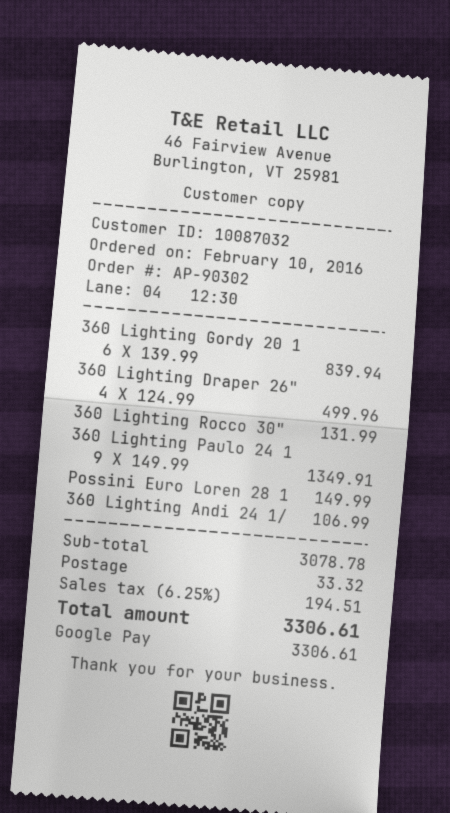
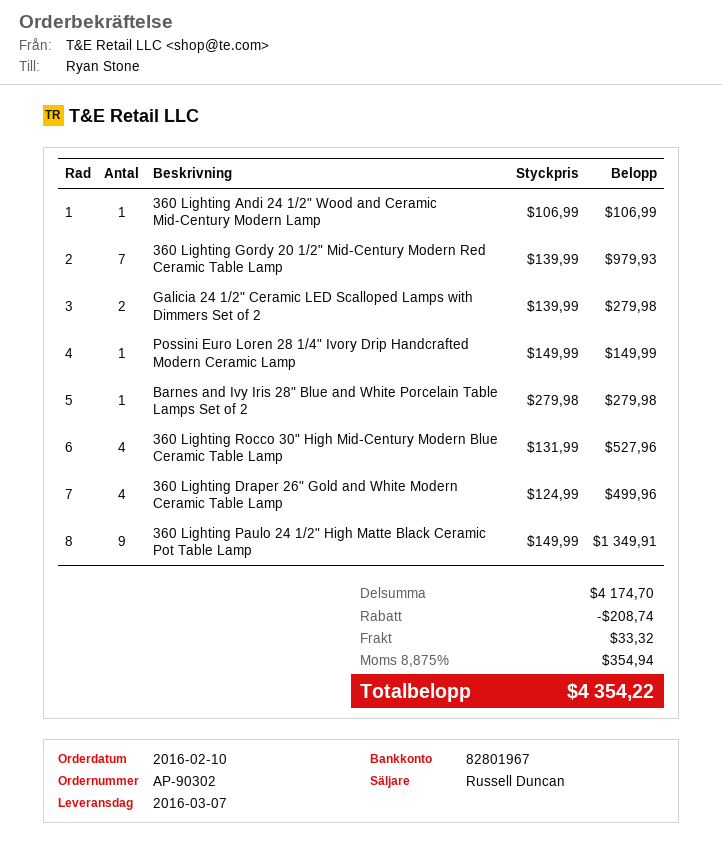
360 Lighting Gordy 20 1: 6 x 139.99 = 839.94 -> 7 x 139.99 = 979.93
360 Lighting Rocco 30": 1 x 131.99 = 131.99 -> 4 x 131.99 = 527.96
Galicia 24 1/2" Ceramic LED Scalloped Lamps with Dimmers Set of 2: none -> 2 x 139.99 = 279.98
Barnes and Ivy Iris 28" Blue and White Porcelain Table Lamps Set of 2: none -> 1 x 279.98 = 279.98
subtotal: 3078.78 -> 4174.70
discount: none -> 208.74
tax: 6.25% = 194.51 -> 8.875% = 354.94
total: 3306.61 -> 4354.22

